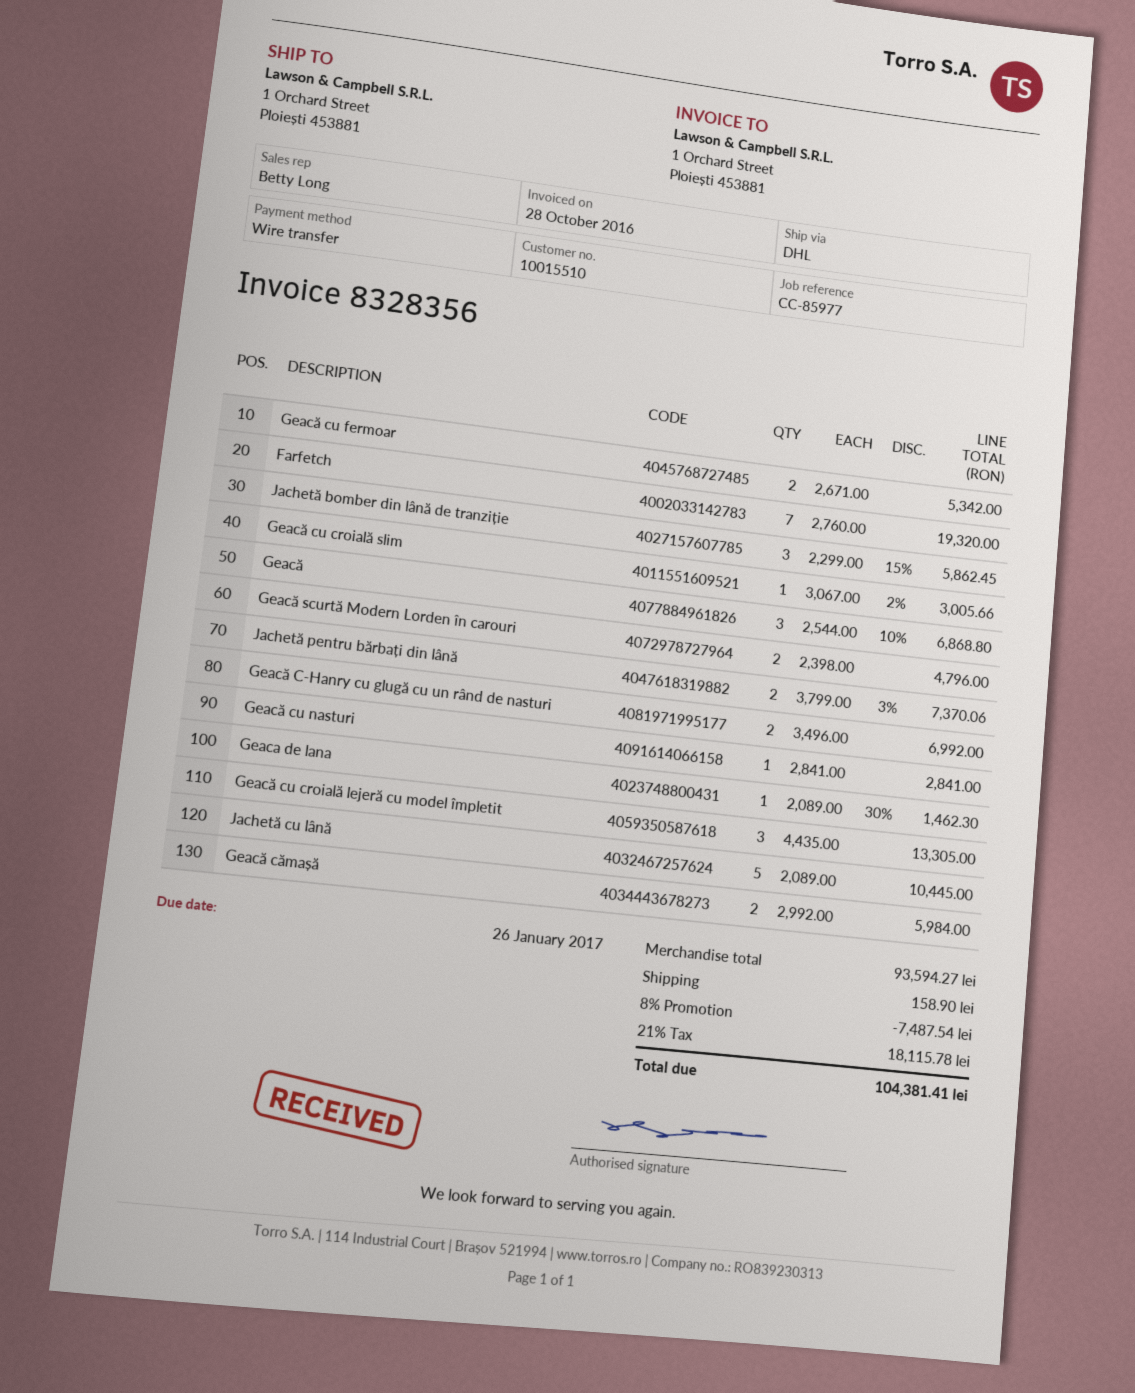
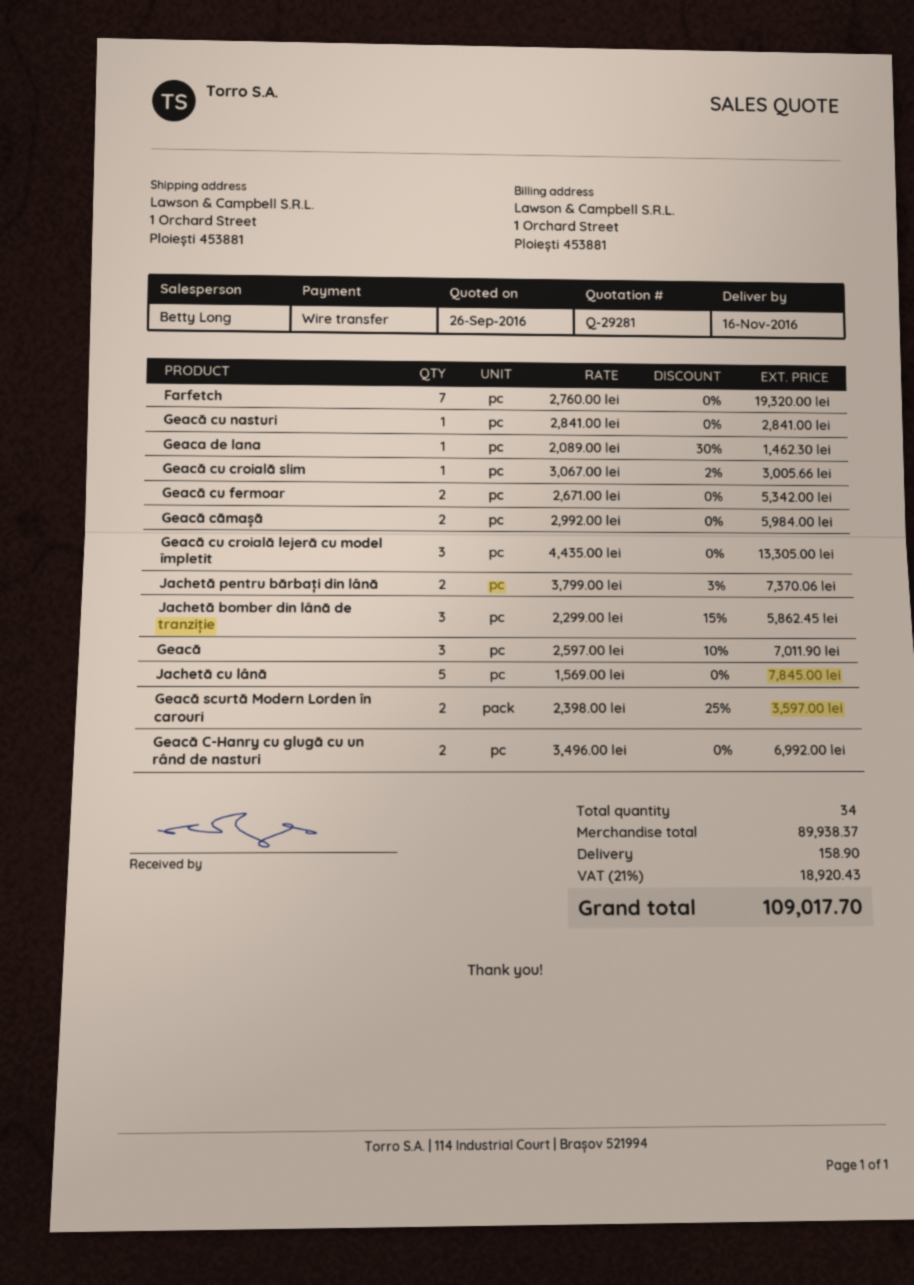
Geacă: 3 x 2544.00 - 10% = 6868.80 -> 3 x 2597.00 - 10% = 7011.90
Geacă scurtă Modern Lorden în carouri: 2 x 2398.00 = 4796.00 -> 2 x 2398.00 - 25% = 3597.00
Jachetă cu lână: 5 x 2089.00 = 10445.00 -> 5 x 1569.00 = 7845.00
subtotal: 93594.27 -> 89938.37
discount: 8% = 7487.54 -> none
tax: 21% = 18115.78 -> 21% = 18920.43
total: 104381.41 -> 109017.70

